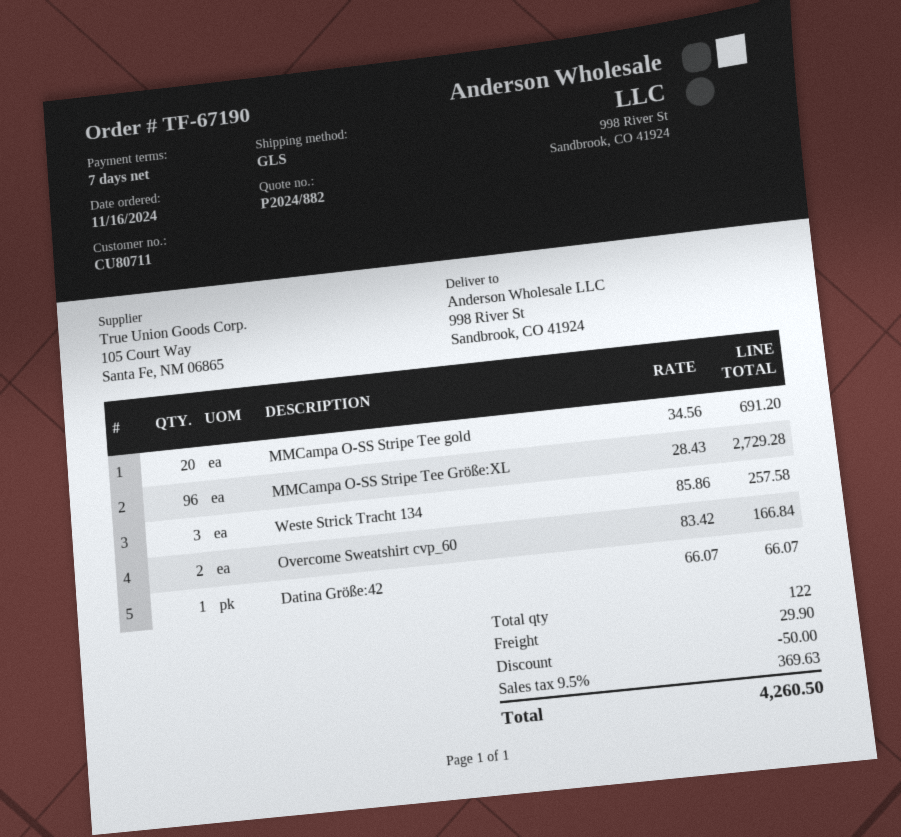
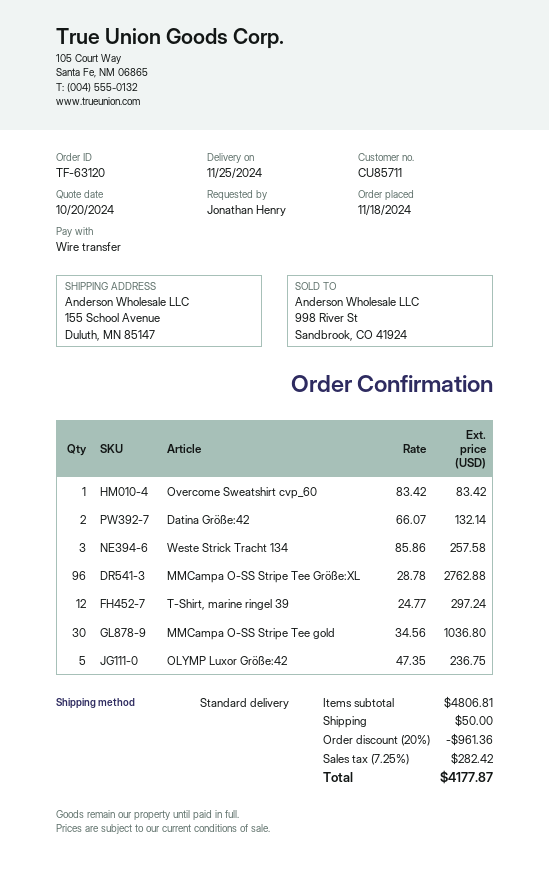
order number: TF-67190 -> TF-63120
order date: 2024-11-16 -> 2024-11-18
customer number: CU80711 -> CU85711
shipping method: GLS -> standard
ship to: 998 River St, Sandbrook, CO 41924 -> 155 School Avenue, Duluth, MN 85147
MMCampa O-SS Stripe Tee gold: 20 x 34.56 = 691.20 -> 30 x 34.56 = 1036.80
MMCampa O-SS Stripe Tee Größe:XL: 96 x 28.43 = 2729.28 -> 96 x 28.78 = 2762.88
Overcome Sweatshirt cvp_60: 2 x 83.42 = 166.84 -> 1 x 83.42 = 83.42
Datina Größe:42: 1 x 66.07 = 66.07 -> 2 x 66.07 = 132.14
T-Shirt, marine ringel 39: none -> 12 x 24.77 = 297.24
OLYMP Luxor Größe:42: none -> 5 x 47.35 = 236.75
discount: 50.00 -> 961.36
shipping: 29.90 -> 50.00
tax: 9.5% = 369.63 -> 7.25% = 282.42
total: 4260.50 -> 4177.87

